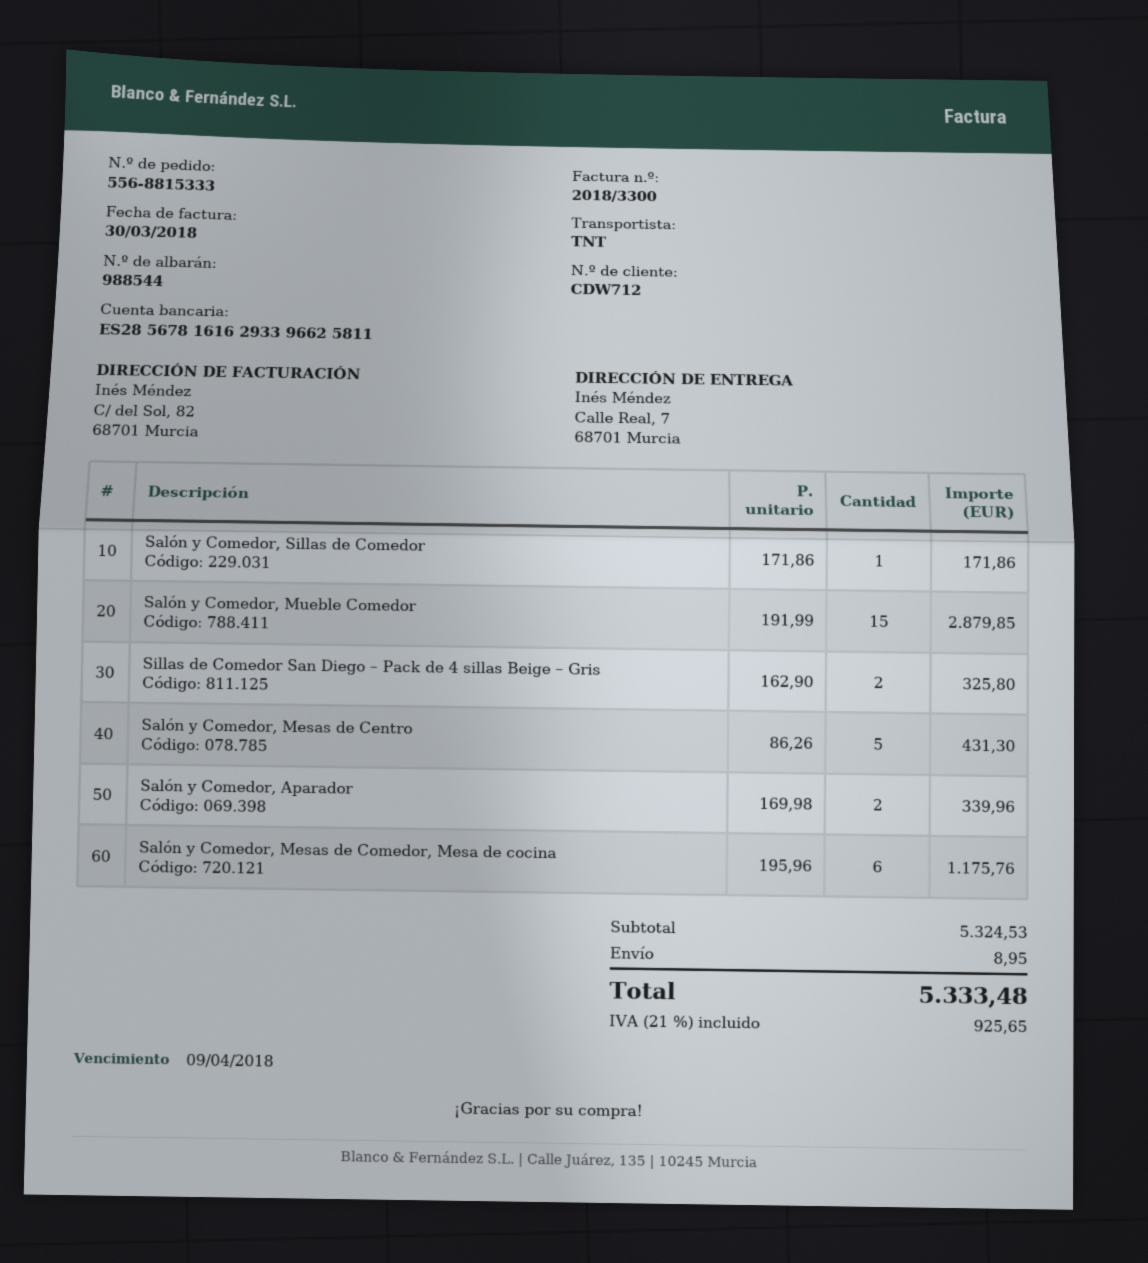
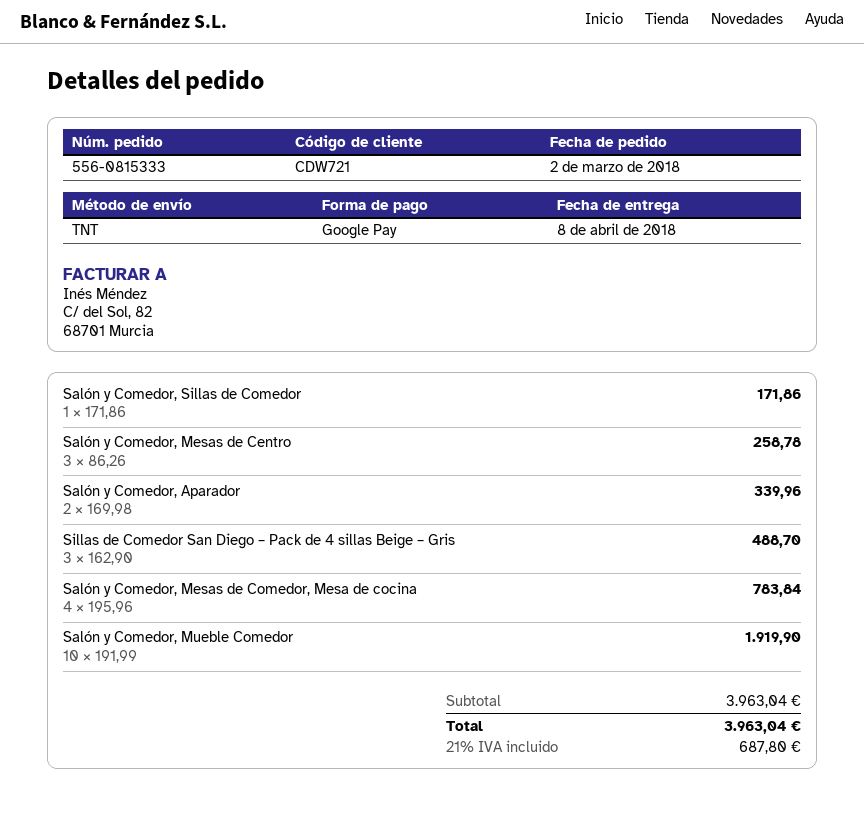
order number: 556-8815333 -> 556-0815333
customer number: CDW712 -> CDW721
Salón y Comedor, Mueble Comedor: 15 x 191.99 = 2879.85 -> 10 x 191.99 = 1919.90
Sillas de Comedor San Diego – Pack de 4 sillas Beige – Gris: 2 x 162.90 = 325.80 -> 3 x 162.90 = 488.70
Salón y Comedor, Mesas de Centro: 5 x 86.26 = 431.30 -> 3 x 86.26 = 258.78
Salón y Comedor, Mesas de Comedor, Mesa de cocina: 6 x 195.96 = 1175.76 -> 4 x 195.96 = 783.84
subtotal: 5324.53 -> 3963.04
shipping: 8.95 -> none
tax: 21% = 925.65 -> 21% = 687.80
total: 5333.48 -> 3963.04

